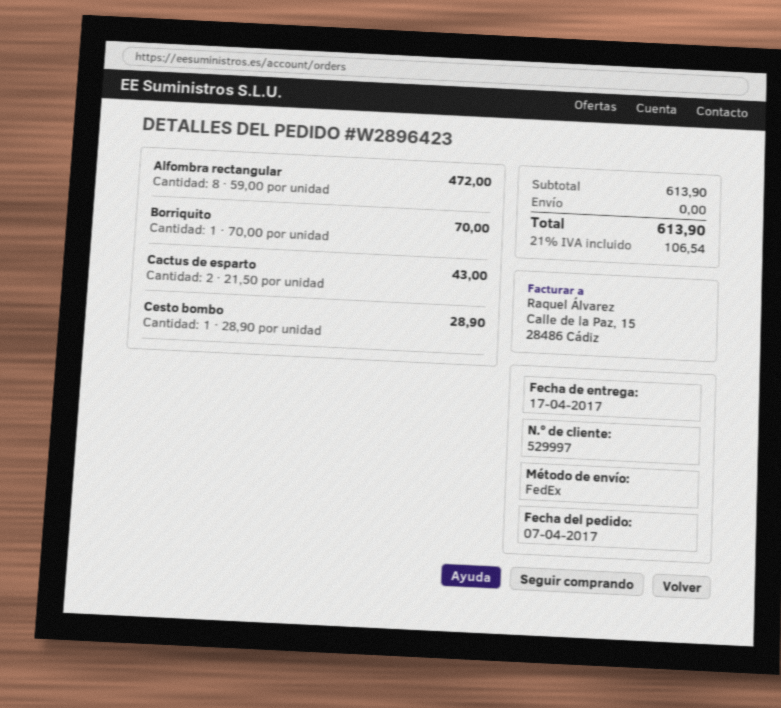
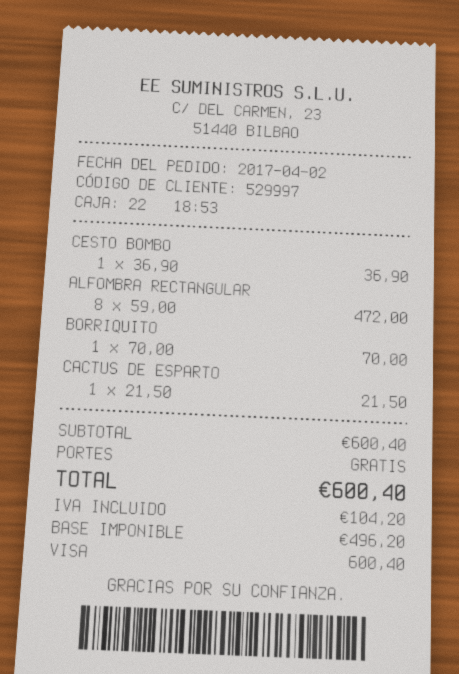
order date: 2017-04-07 -> 2017-04-02
Cactus de esparto: 2 x 21.50 = 43.00 -> 1 x 21.50 = 21.50
Cesto bombo: 1 x 28.90 = 28.90 -> 1 x 36.90 = 36.90
subtotal: 613.90 -> 600.40
tax: 106.54 -> 104.20
total: 613.90 -> 600.40

